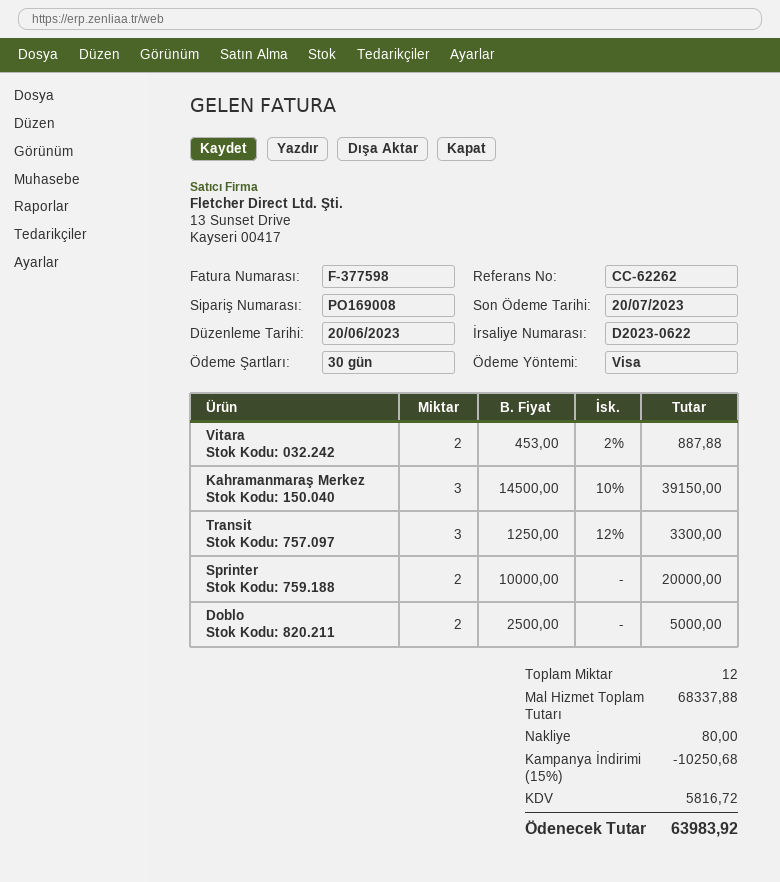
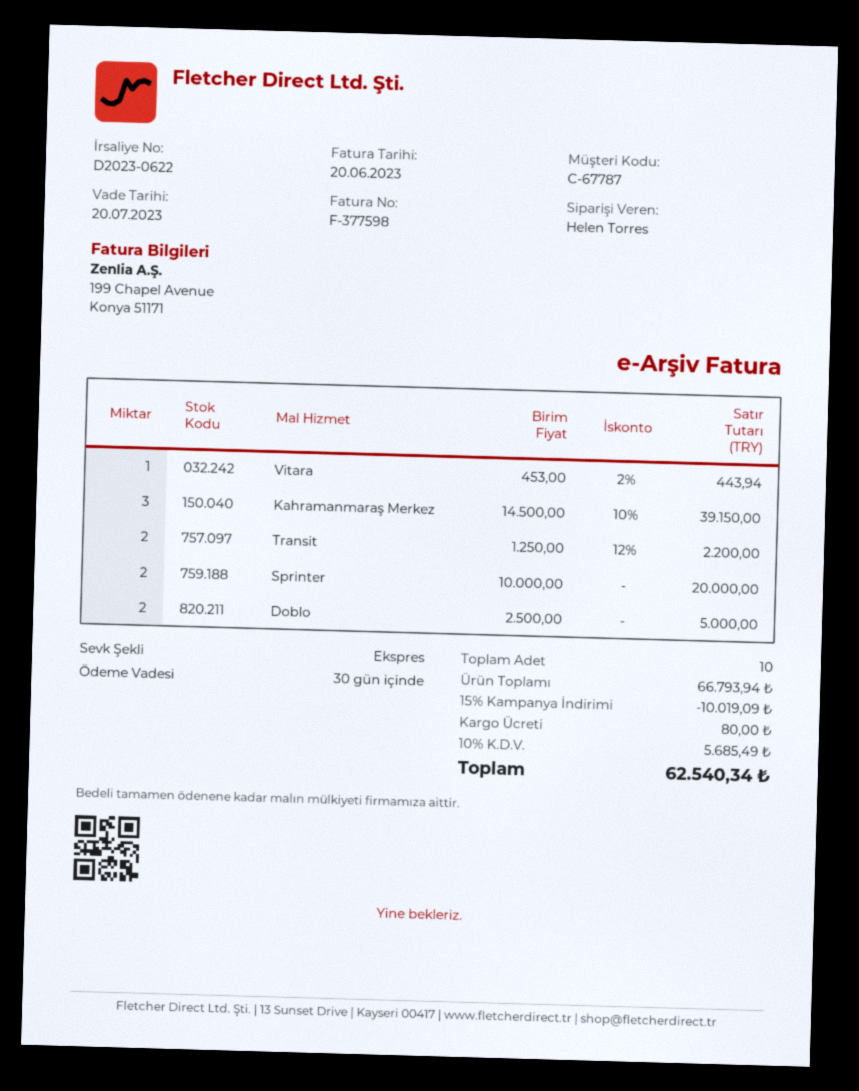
Vitara: 2 x 453.00 - 2% = 887.88 -> 1 x 453.00 - 2% = 443.94
Transit: 3 x 1250.00 - 12% = 3300.00 -> 2 x 1250.00 - 12% = 2200.00
total quantity: 12 -> 10
subtotal: 68337.88 -> 66793.94
discount: 15% = 10250.68 -> 15% = 10019.09
tax: 5816.72 -> 5685.49
total: 63983.92 -> 62540.34

